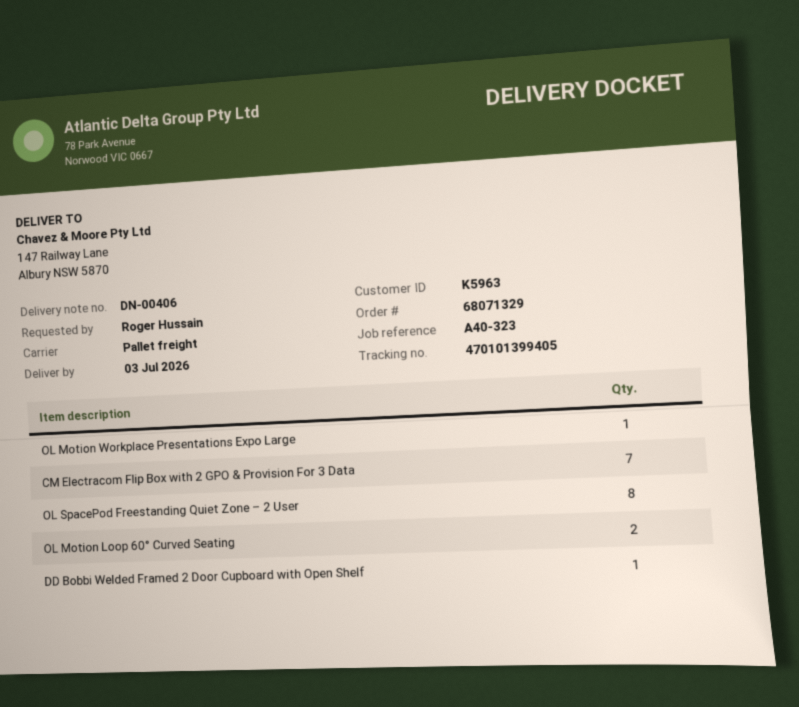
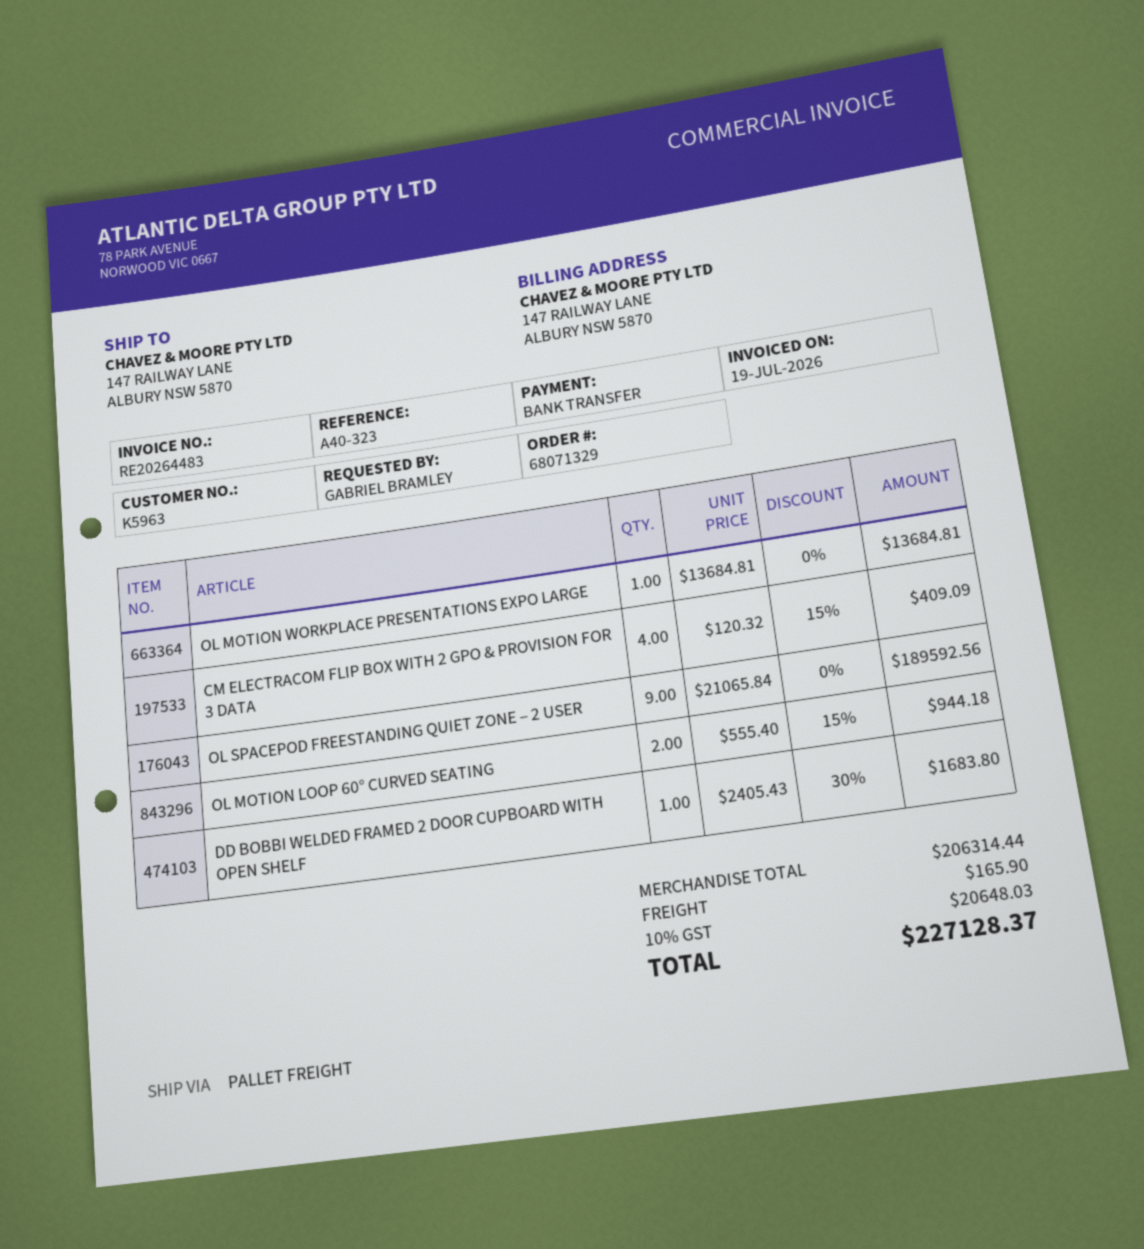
ordered by: Roger Hussain -> GABRIEL BRAMLEY
CM Electracom Flip Box with 2 GPO & Provision For 3 Data: 7 -> 4
OL SpacePod Freestanding Quiet Zone – 2 User: 8 -> 9

